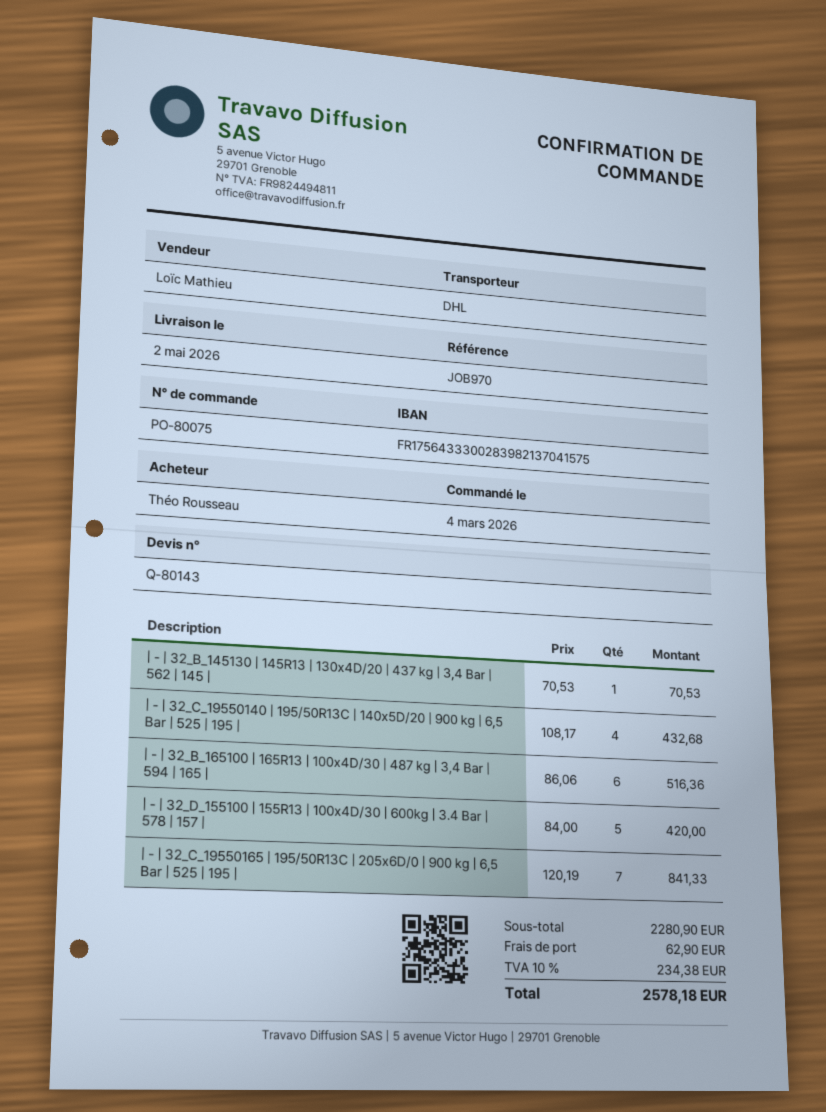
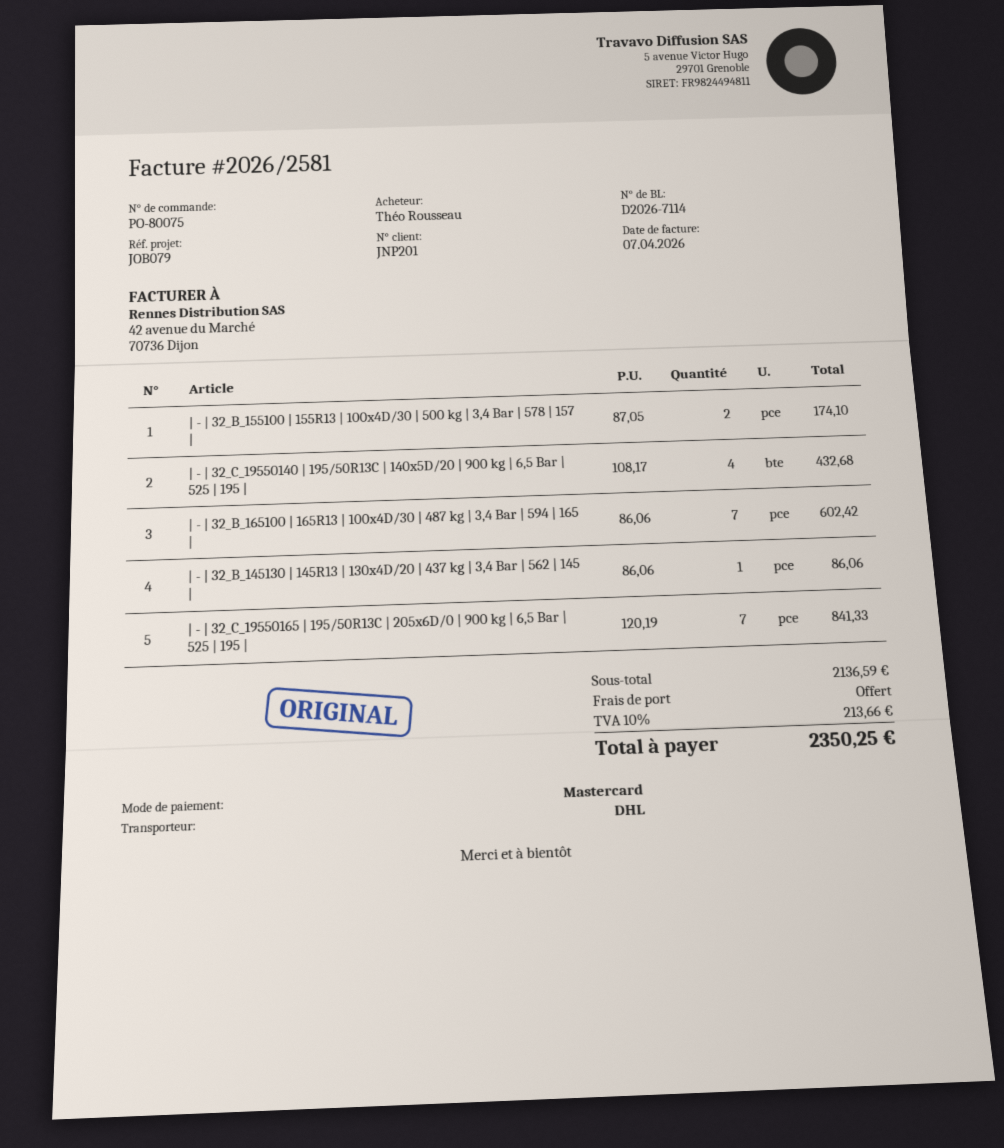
reference: JOB970 -> JOB079
| - | 32_B_145130 | 145R13 | 130x4D/20 | 437 kg | 3,4 Bar | 562 | 145 |: 1 x 70.53 = 70.53 -> 1 x 86.06 = 86.06
| - | 32_B_165100 | 165R13 | 100x4D/30 | 487 kg | 3,4 Bar | 594 | 165 |: 6 x 86.06 = 516.36 -> 7 x 86.06 = 602.42
| - | 32_D_155100 | 155R13 | 100x4D/30 | 600kg | 3.4 Bar | 578 | 157 |: 5 x 84.00 = 420.00 -> none
| - | 32_B_155100 | 155R13 | 100x4D/30 | 500 kg | 3,4 Bar | 578 | 157 |: none -> 2 x 87.05 = 174.10
subtotal: 2280.90 -> 2136.59
shipping: 62.90 -> 0.00
tax: 10% = 234.38 -> 10% = 213.66
total: 2578.18 -> 2350.25

